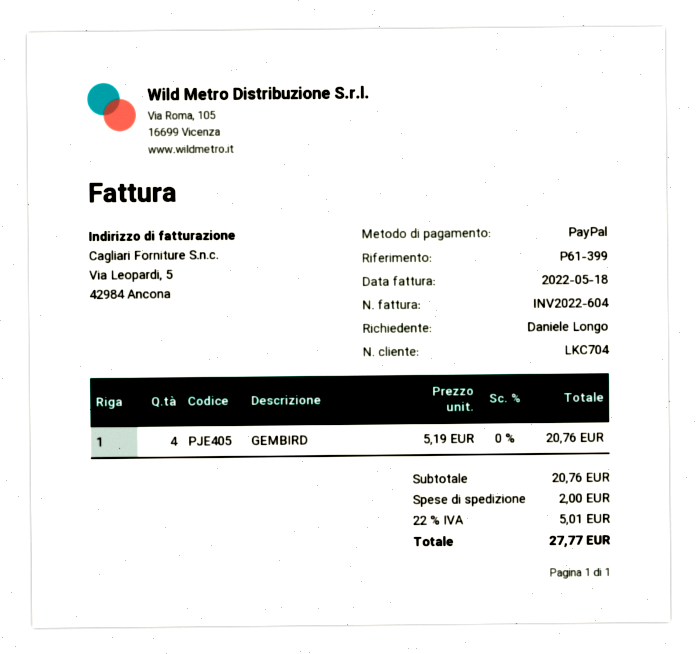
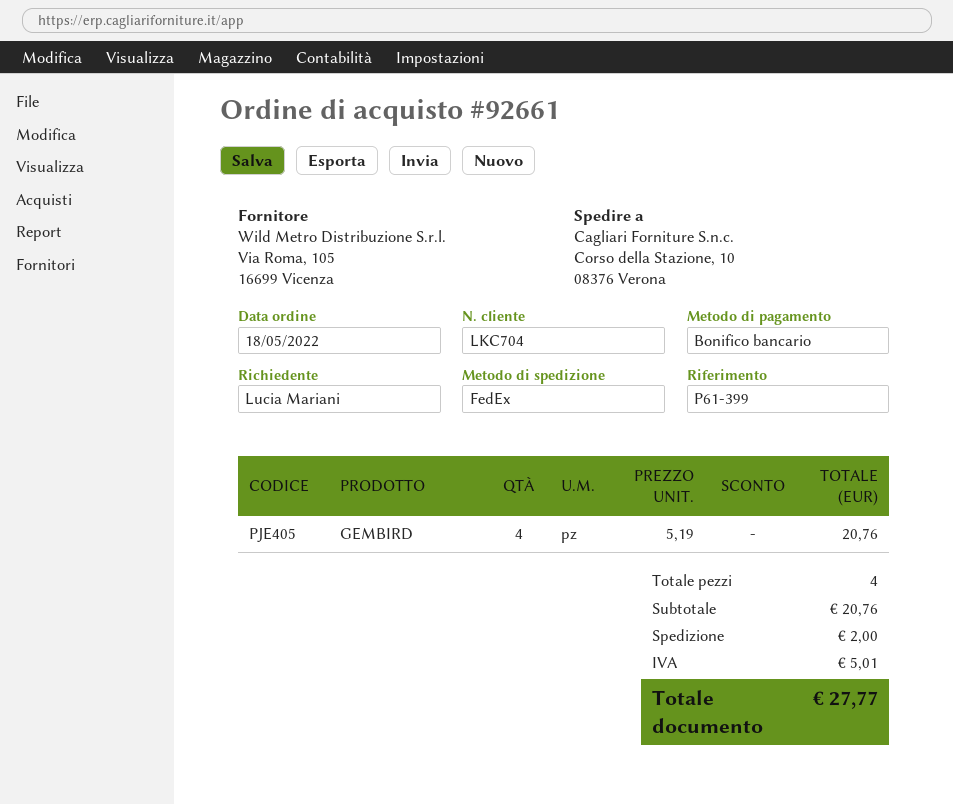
ordered by: Daniele Longo -> Lucia Mariani
payment method: PayPal -> bank transfer

